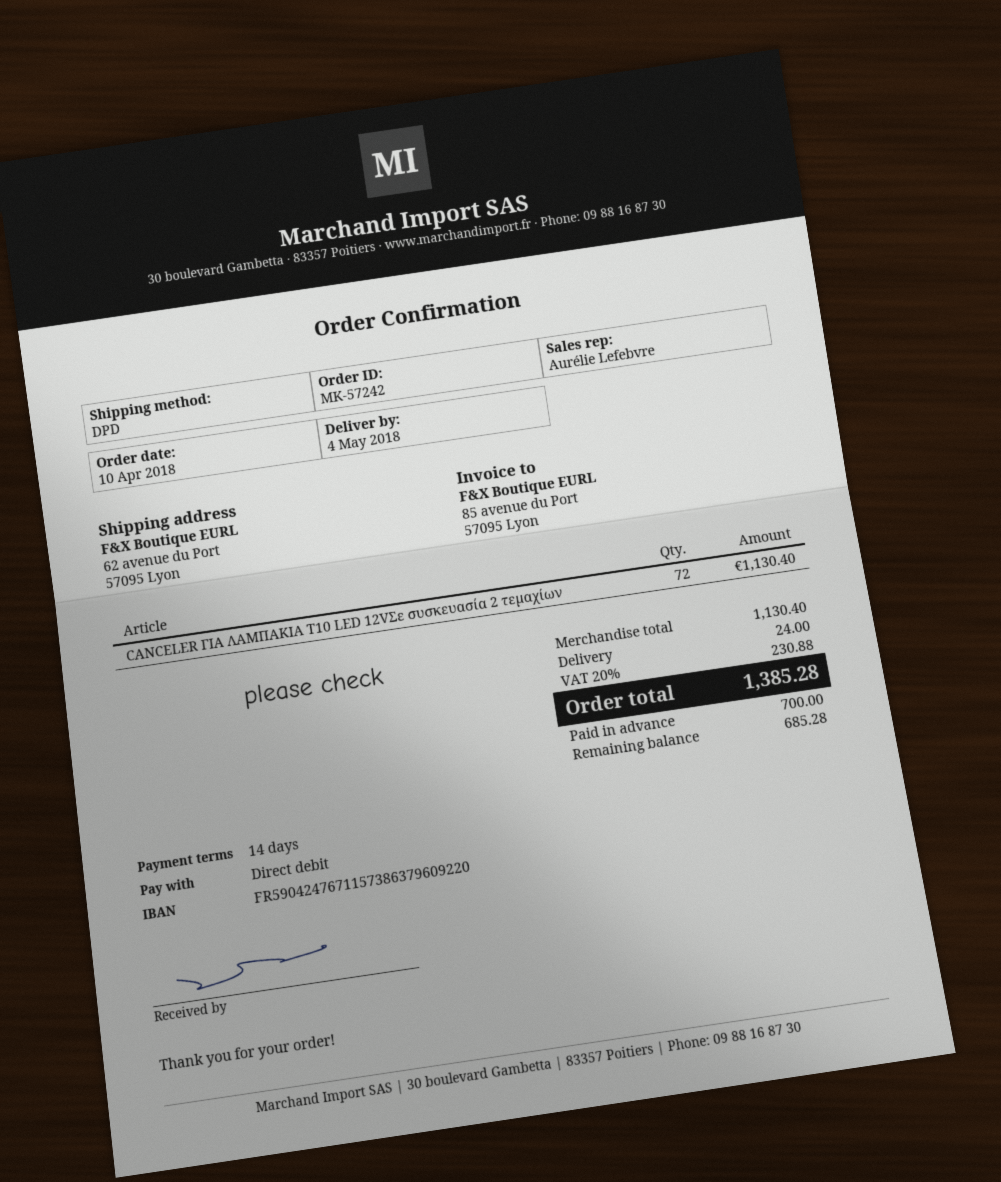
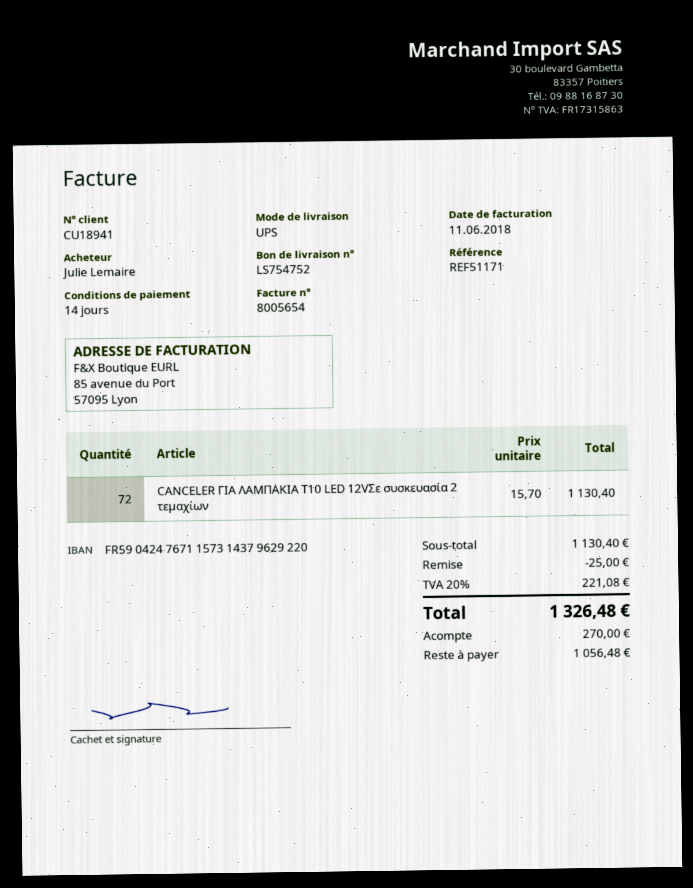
bank account: FR5904247671157386379609220 -> FR5904247671157314379629220
shipping method: DPD -> UPS
discount: none -> 25.00
shipping: 24.00 -> none
tax: 20% = 230.88 -> 20% = 221.08
total: 1385.28 -> 1326.48
deposit: 700.00 -> 270.00
balance: 685.28 -> 1056.48

